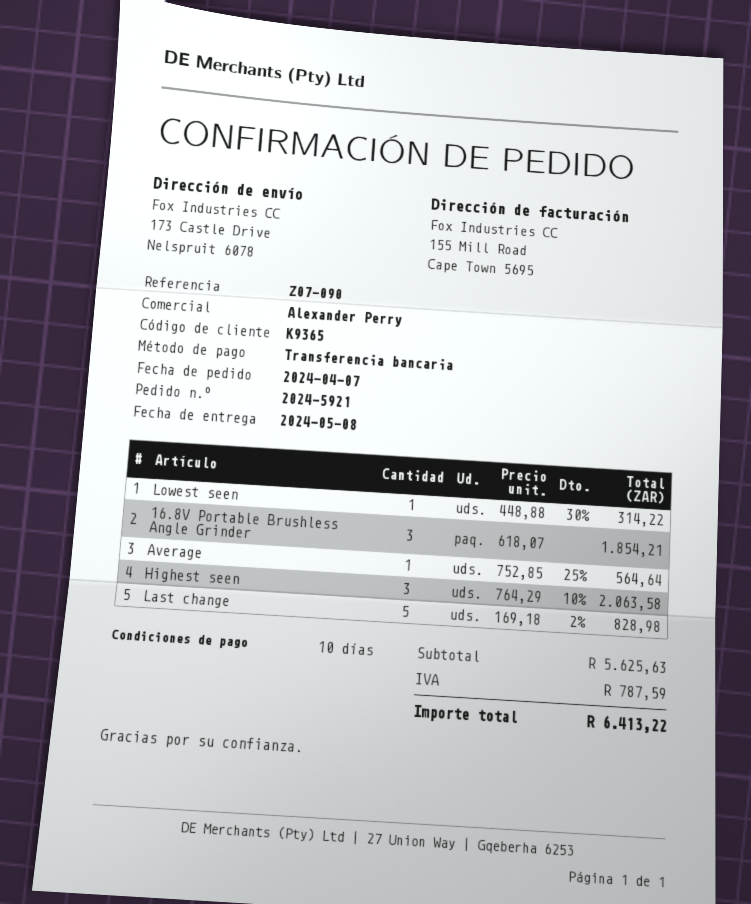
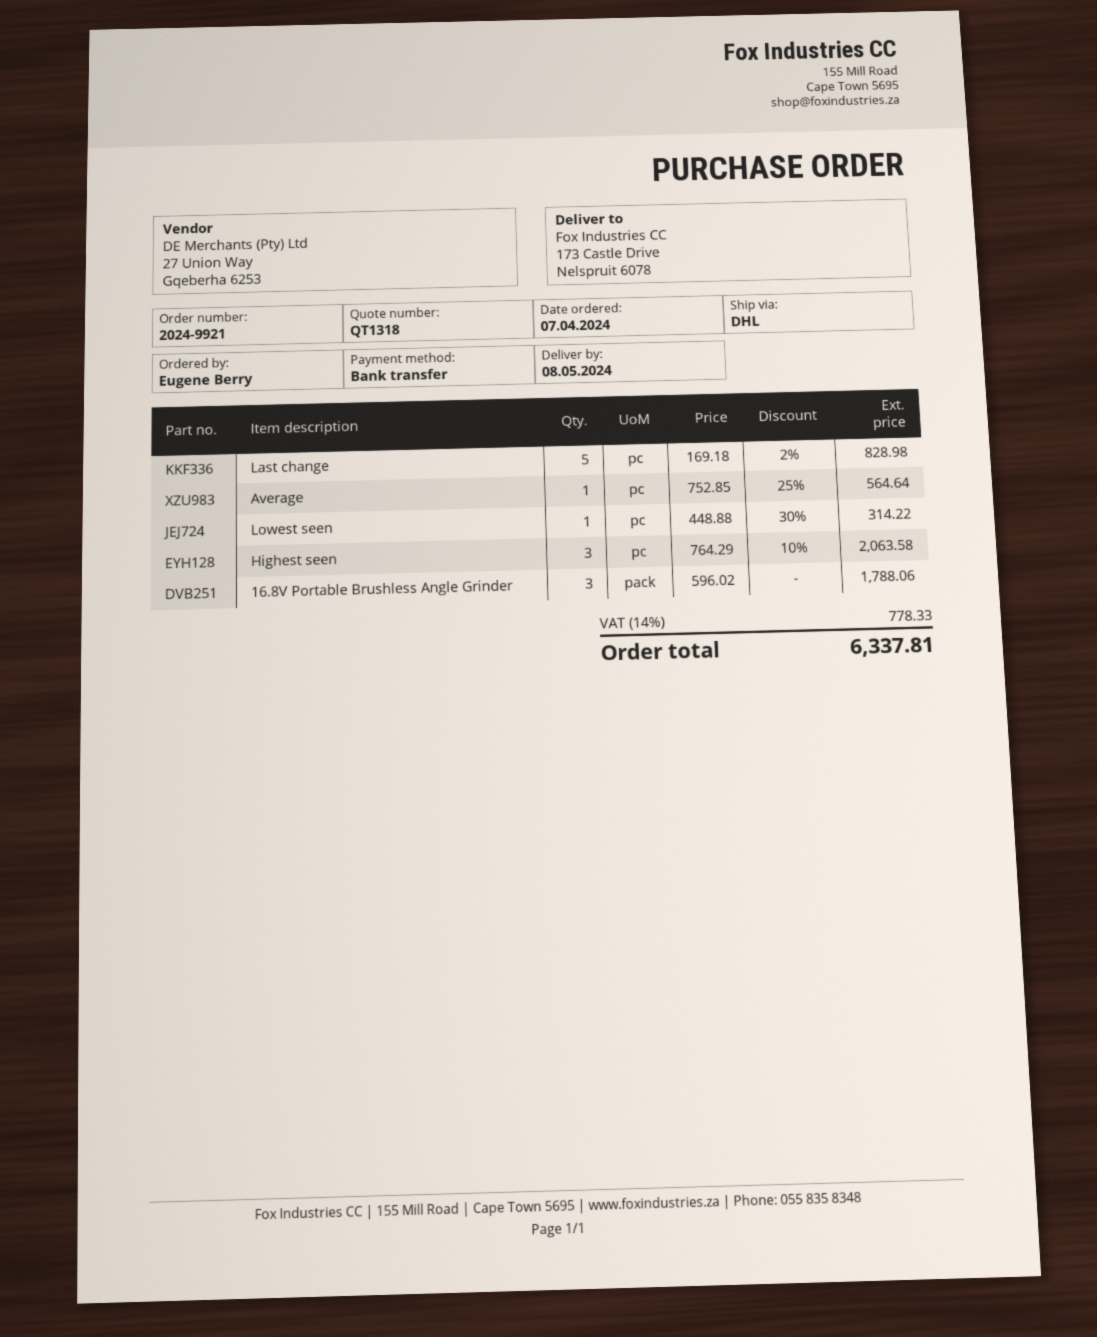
order number: 2024-5921 -> 2024-9921
16.8V Portable Brushless Angle Grinder: 3 x 618.07 = 1854.21 -> 3 x 596.02 = 1788.06
tax: 787.59 -> 778.33
total: 6413.22 -> 6337.81

